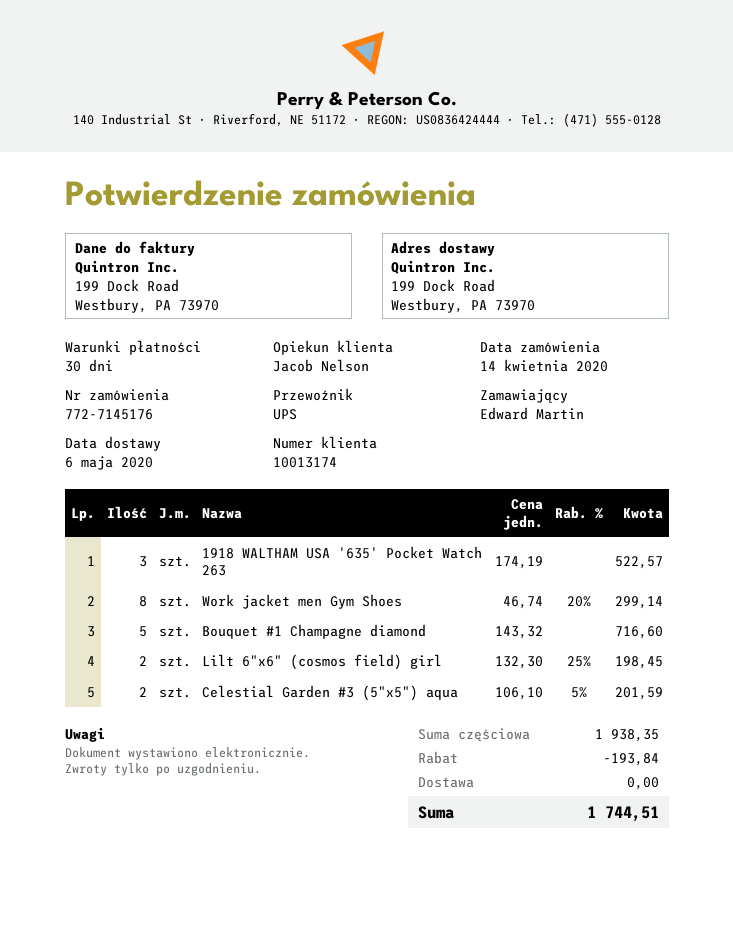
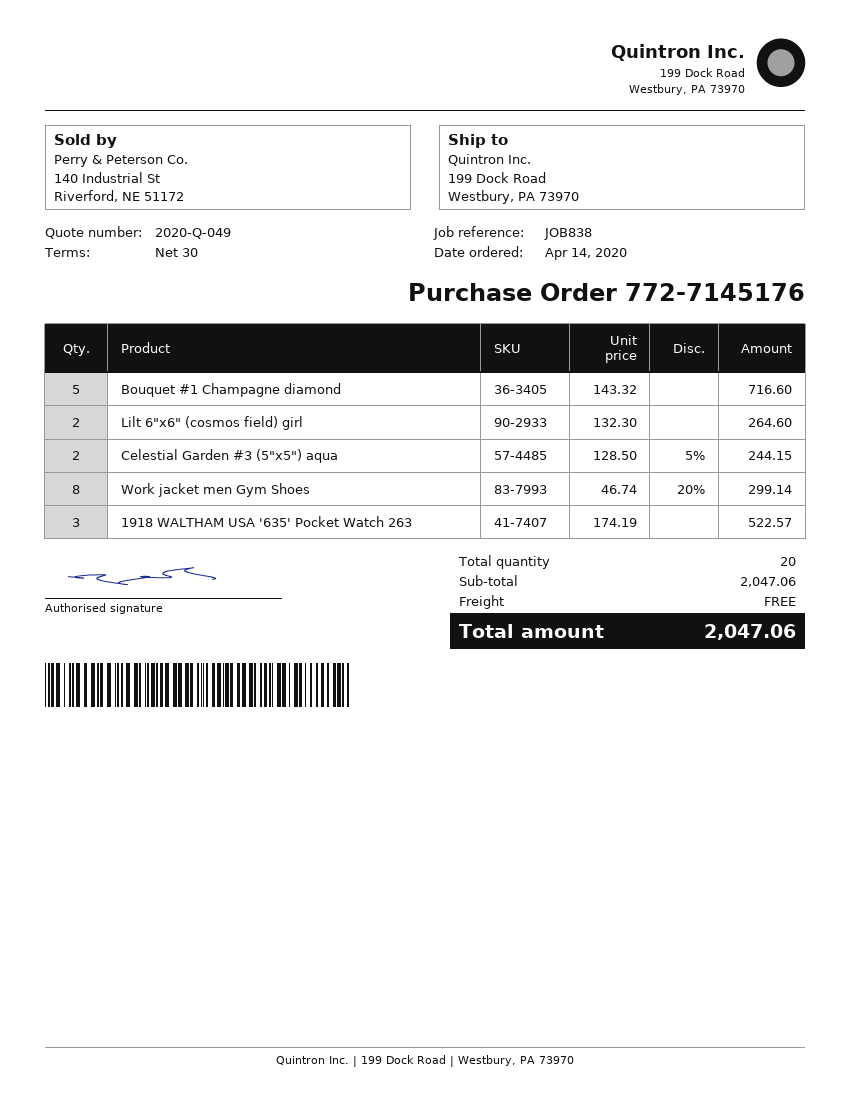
Lilt 6"x6" (cosmos field) girl: 2 x 132.30 - 25% = 198.45 -> 2 x 132.30 = 264.60
Celestial Garden #3 (5"x5") aqua: 2 x 106.10 - 5% = 201.59 -> 2 x 128.50 - 5% = 244.15
subtotal: 1938.35 -> 2047.06
discount: 193.84 -> none
total: 1744.51 -> 2047.06

